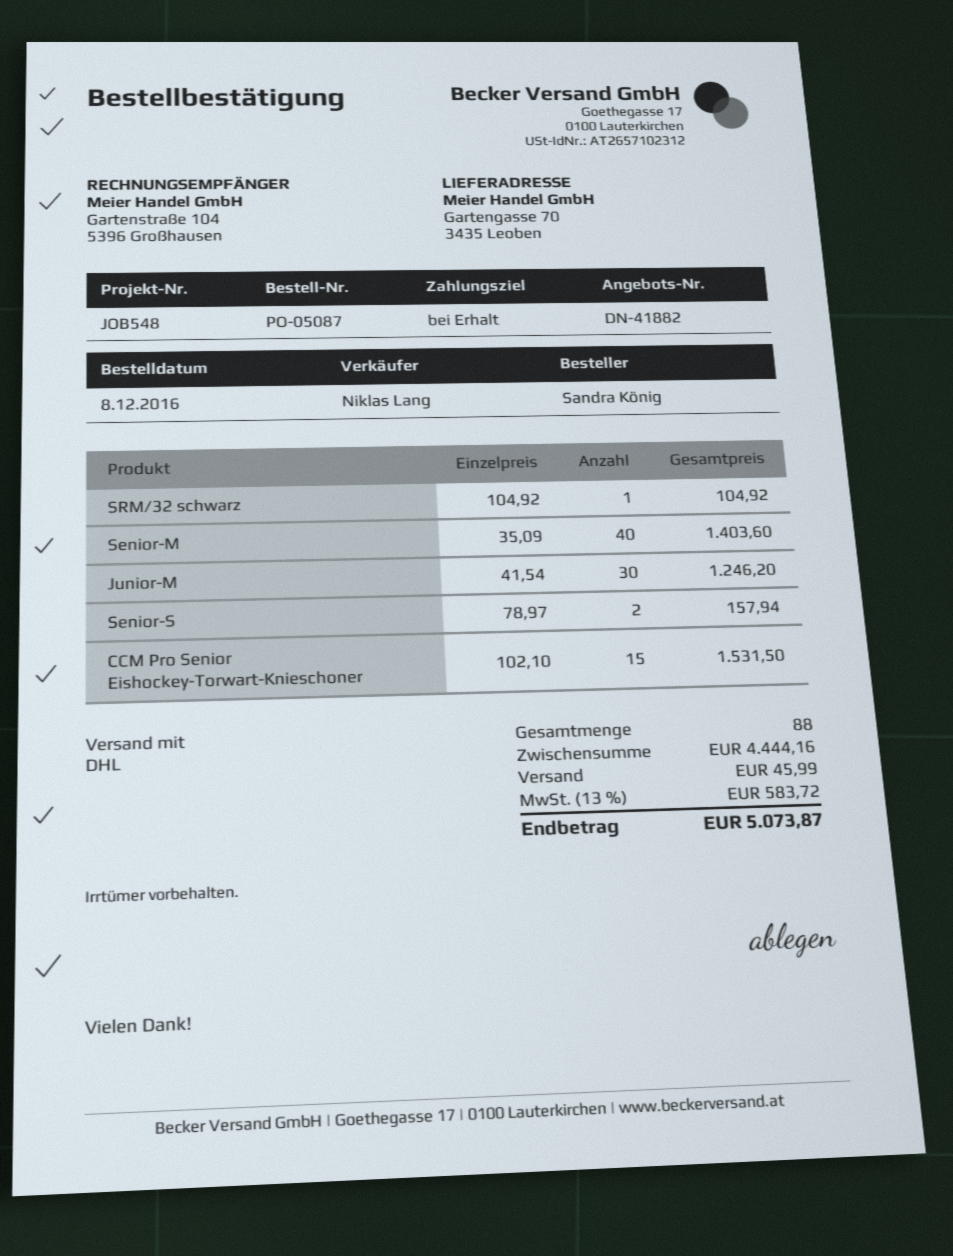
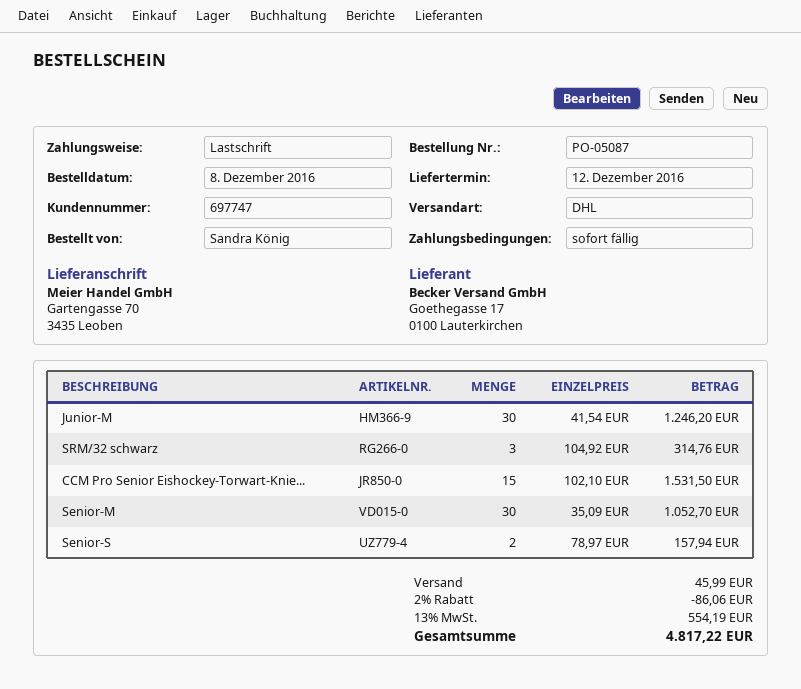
SRM/32 schwarz: 1 x 104.92 = 104.92 -> 3 x 104.92 = 314.76
Senior-M: 40 x 35.09 = 1403.60 -> 30 x 35.09 = 1052.70
discount: none -> 2% = 86.06
tax: 13% = 583.72 -> 13% = 554.19
total: 5073.87 -> 4817.22

